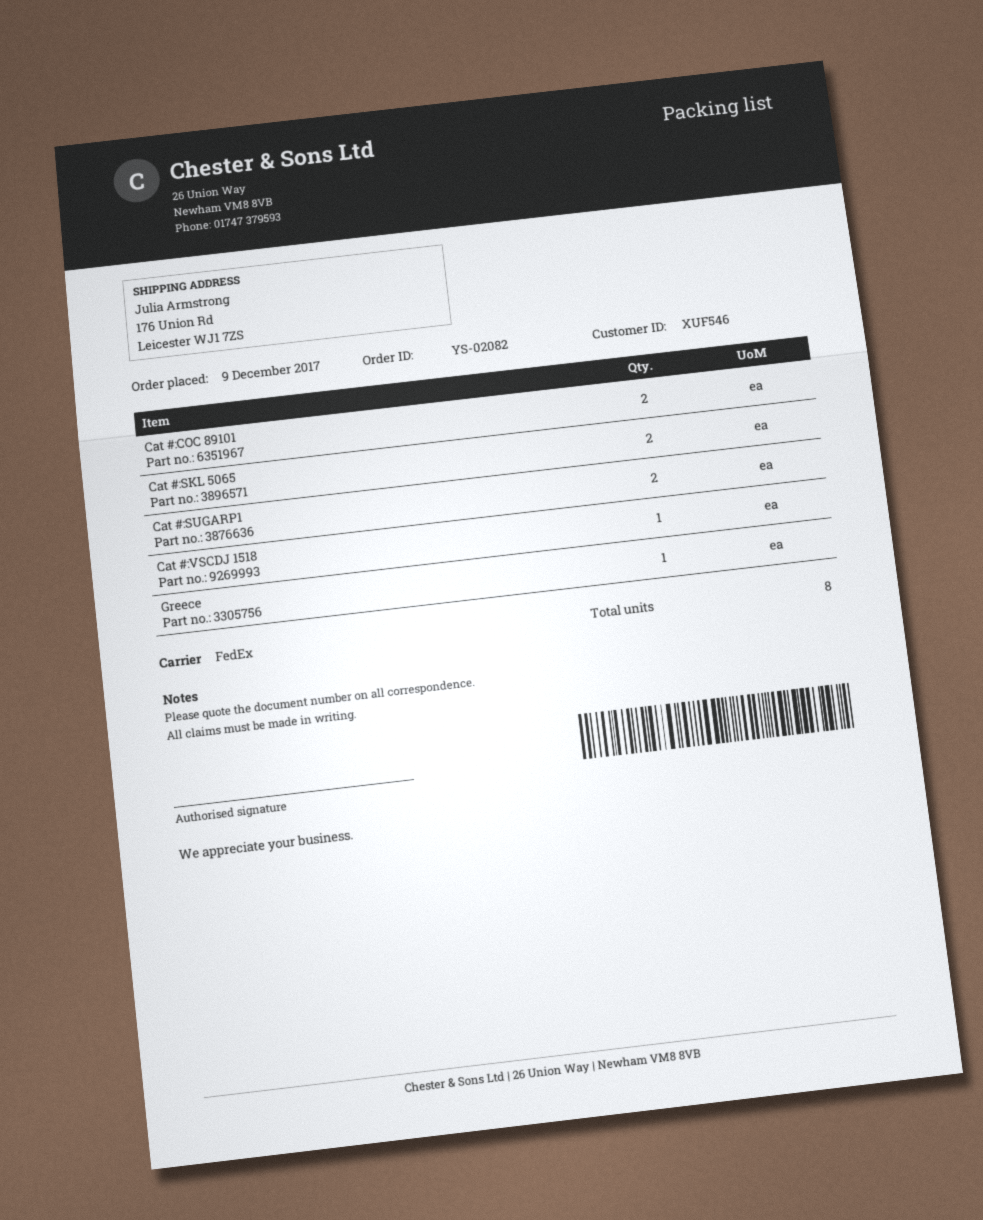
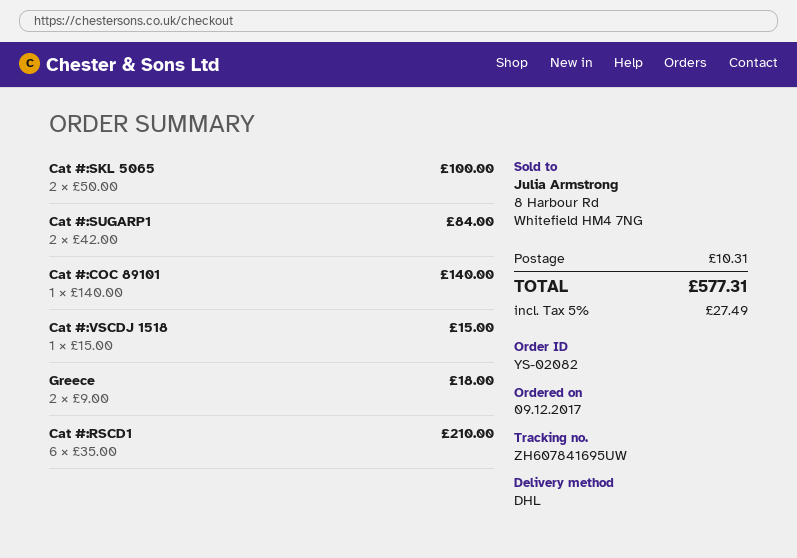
shipping method: FedEx -> DHL
Cat #:COC 89101: 2 -> 1
Greece: 1 -> 2
Cat #:RSCD1: none -> 6

